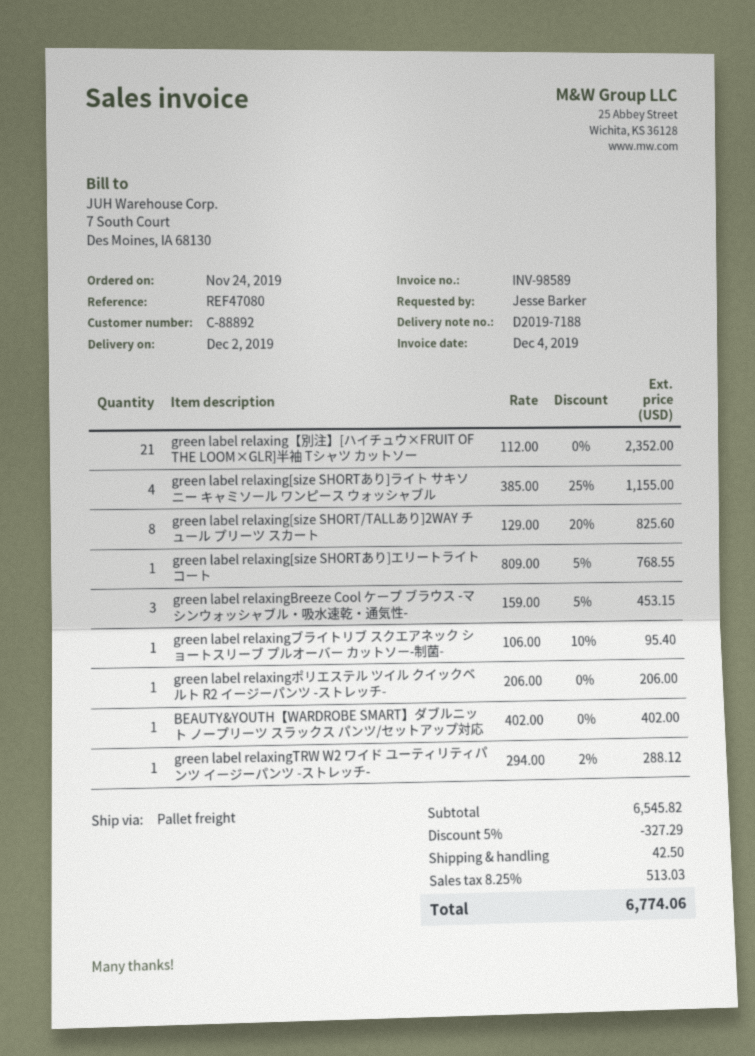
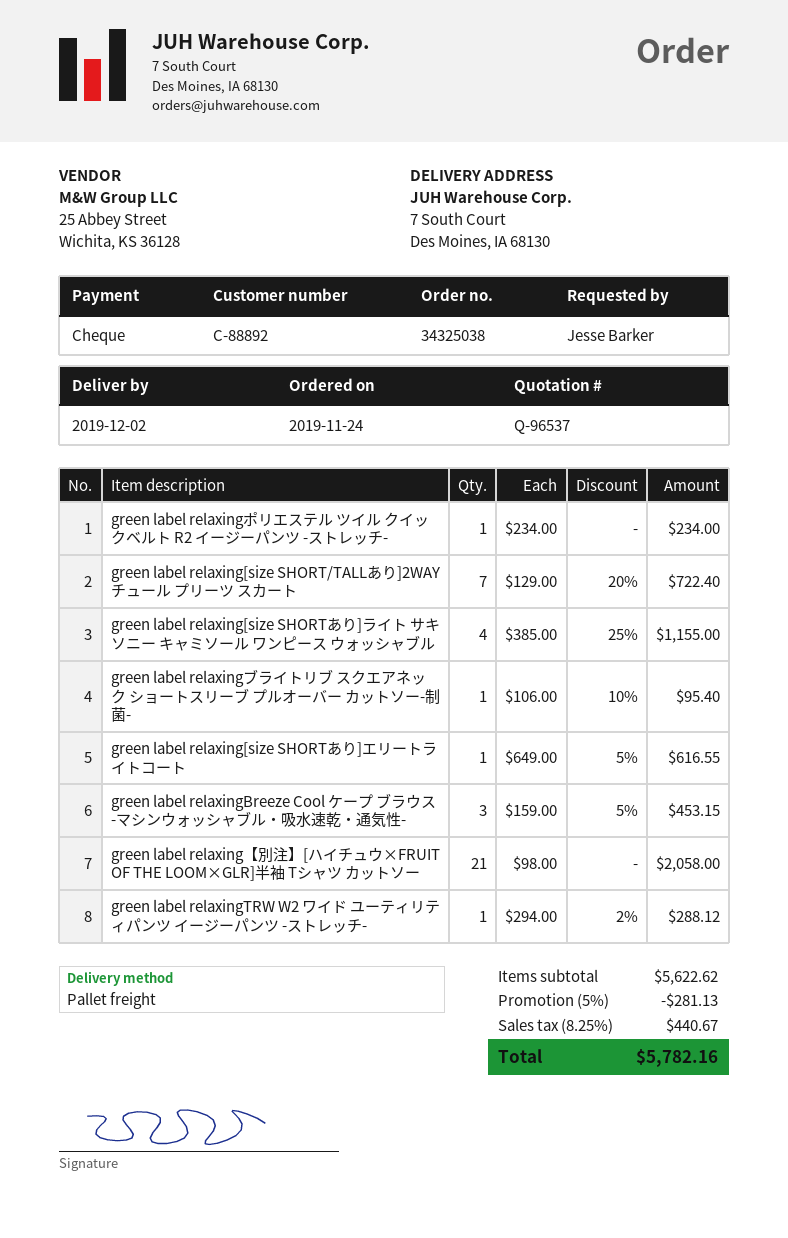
green label relaxing【別注】[ハイチュウ×FRUIT OF THE LOOM×GLR]半袖 Tシャツ カットソー: 21 x 112.00 = 2352.00 -> 21 x 98.00 = 2058.00
green label relaxing[size SHORT/TALLあり]2WAY チュール プリーツ スカート: 8 x 129.00 - 20% = 825.60 -> 7 x 129.00 - 20% = 722.40
green label relaxing[size SHORTあり]エリートライトコート: 1 x 809.00 - 5% = 768.55 -> 1 x 649.00 - 5% = 616.55
green label relaxingポリエステル ツイル クイックベルト R2 イージーパンツ -ストレッチ-: 1 x 206.00 = 206.00 -> 1 x 234.00 = 234.00
BEAUTY&YOUTH【WARDROBE SMART】ダブルニット ノープリーツ スラックス パンツ/セットアップ対応: 1 x 402.00 = 402.00 -> none
subtotal: 6545.82 -> 5622.62
discount: 5% = 327.29 -> 5% = 281.13
shipping: 42.50 -> none
tax: 8.25% = 513.03 -> 8.25% = 440.67
total: 6774.06 -> 5782.16

